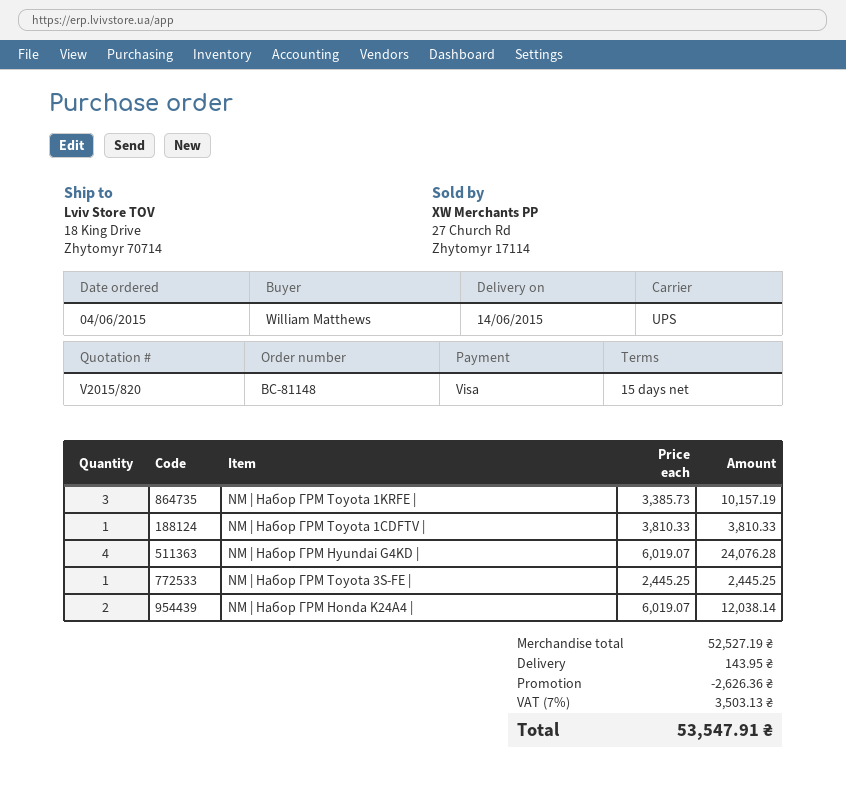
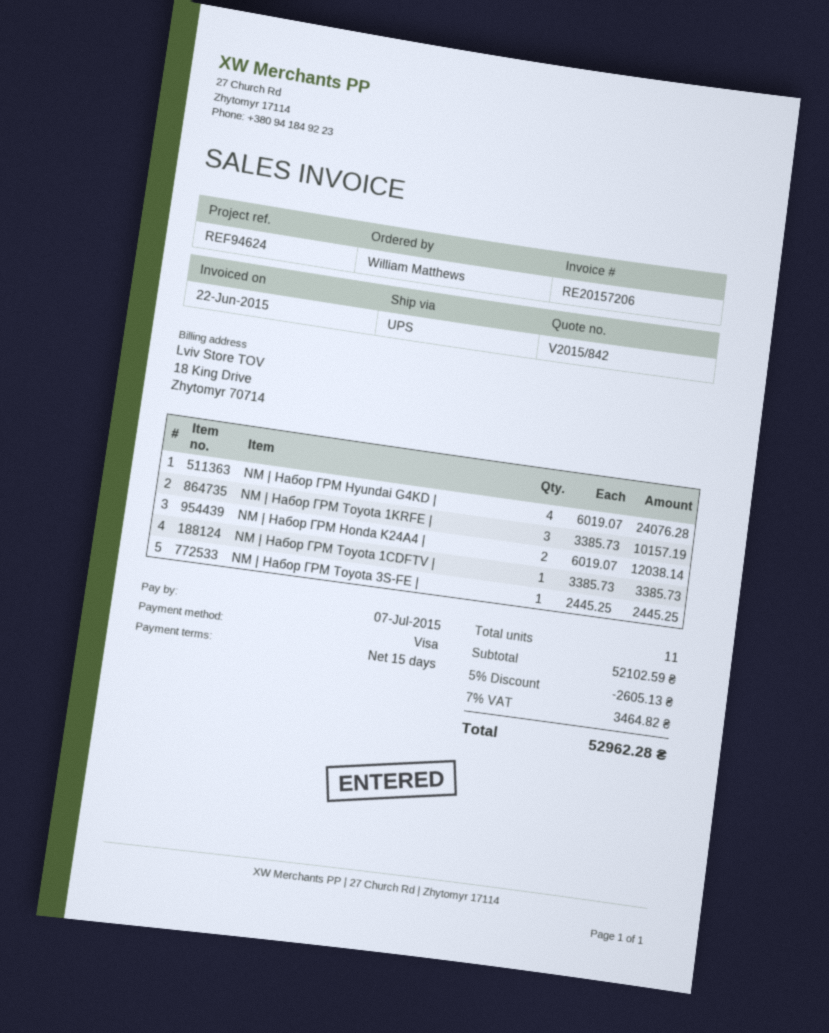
quote number: V2015/820 -> V2015/842
NM | Набор ГРМ Toyota 1CDFTV |: 1 x 3810.33 = 3810.33 -> 1 x 3385.73 = 3385.73
subtotal: 52527.19 -> 52102.59
discount: 2626.36 -> 2605.13
shipping: 143.95 -> none
tax: 7% = 3503.13 -> 7% = 3464.82
total: 53547.91 -> 52962.28

